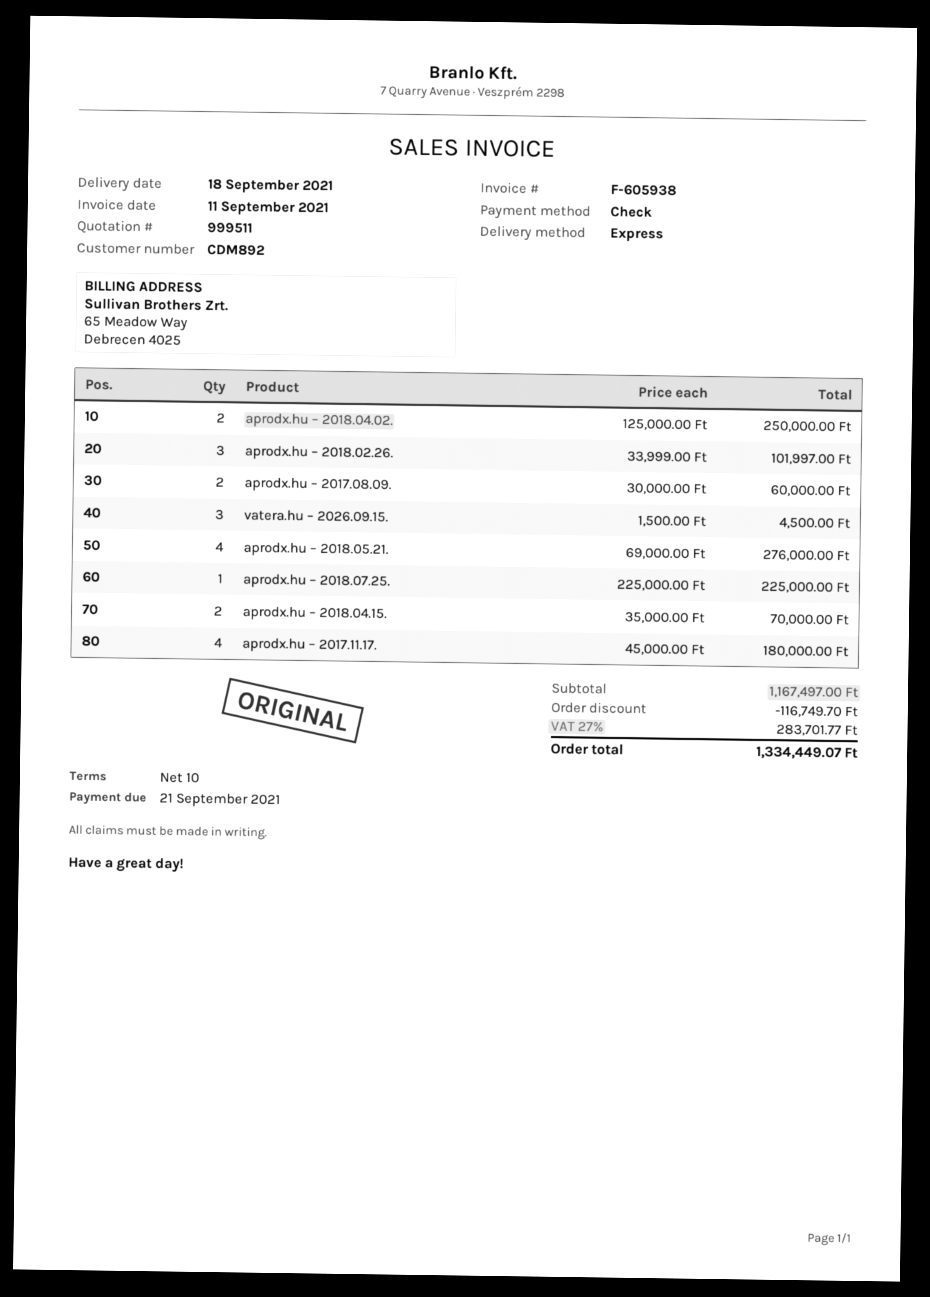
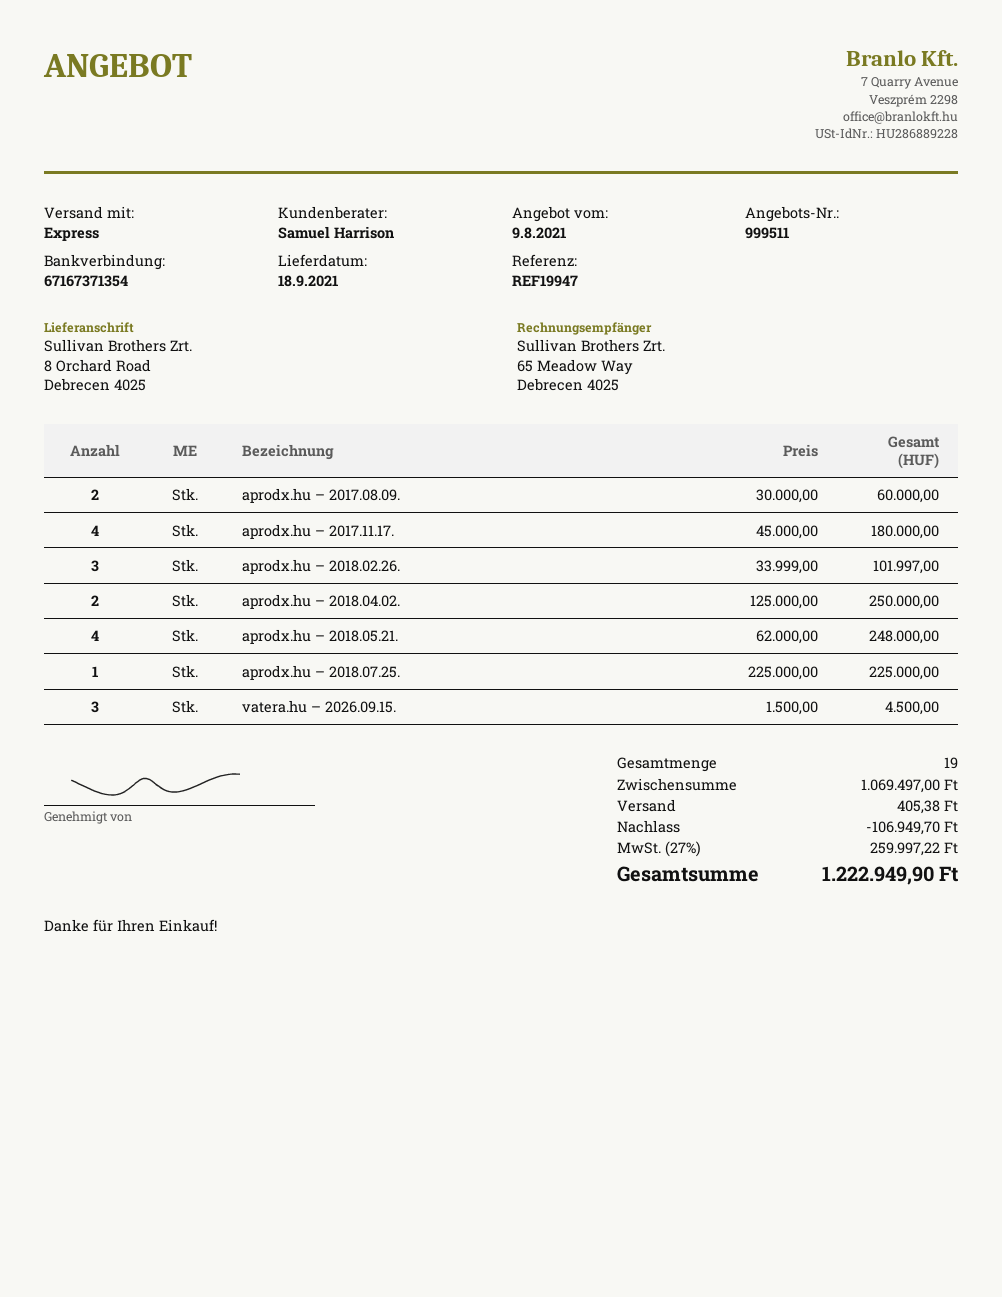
aprodx.hu – 2018.05.21.: 4 x 69000.00 = 276000.00 -> 4 x 62000.00 = 248000.00
aprodx.hu – 2018.04.15.: 2 x 35000.00 = 70000.00 -> none
subtotal: 1167497.00 -> 1069497.00
discount: 116749.70 -> 106949.70
shipping: none -> 405.38
tax: 27% = 283701.77 -> 27% = 259997.22
total: 1334449.07 -> 1222949.90

